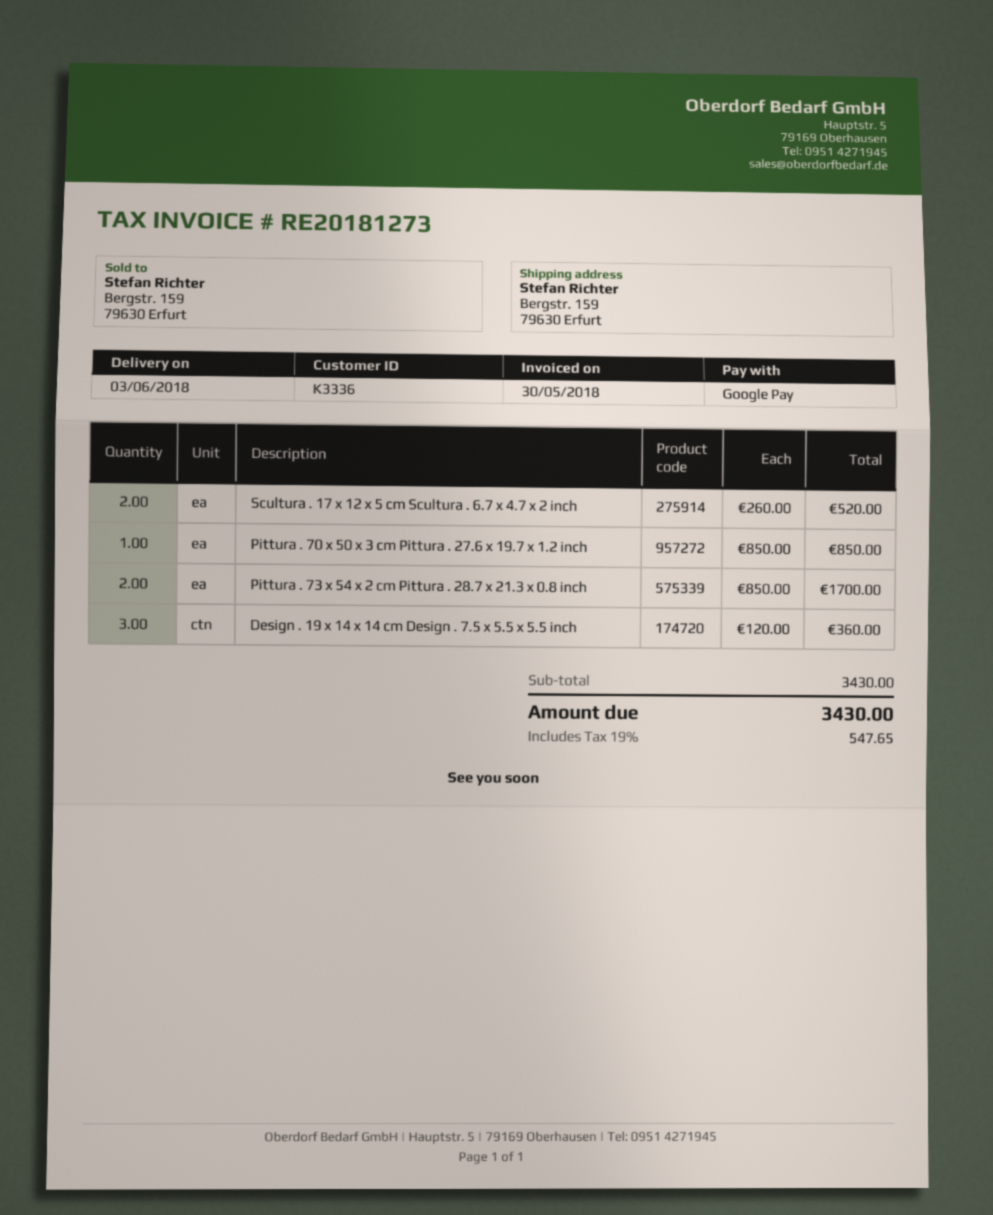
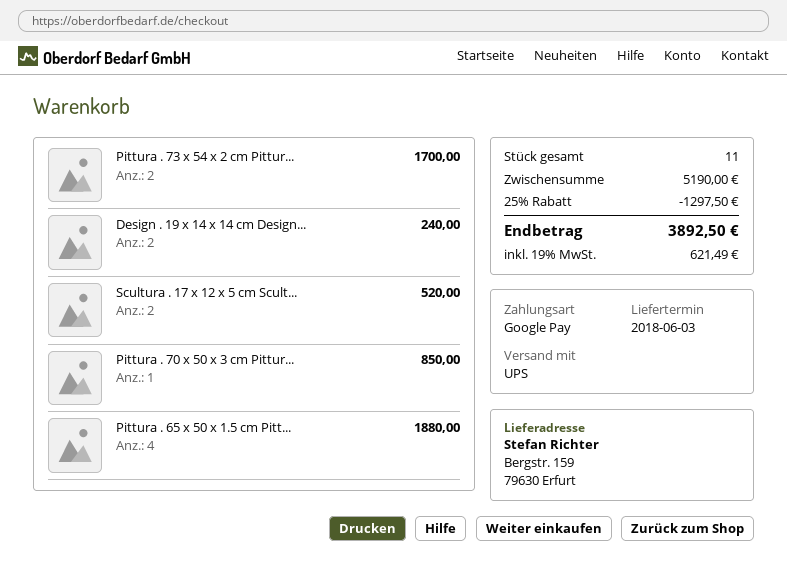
Design . 19 x 14 x 14 cm Design . 7.5 x 5.5 x 5.5 inch: 3 for 360.00 -> 2 for 240.00
Pittura . 65 x 50 x 1.5 cm Pitt...: none -> 4 for 1880.00
subtotal: 3430.00 -> 5190.00
discount: none -> 25% = 1297.50
tax: 19% = 547.65 -> 19% = 621.49
total: 3430.00 -> 3892.50

